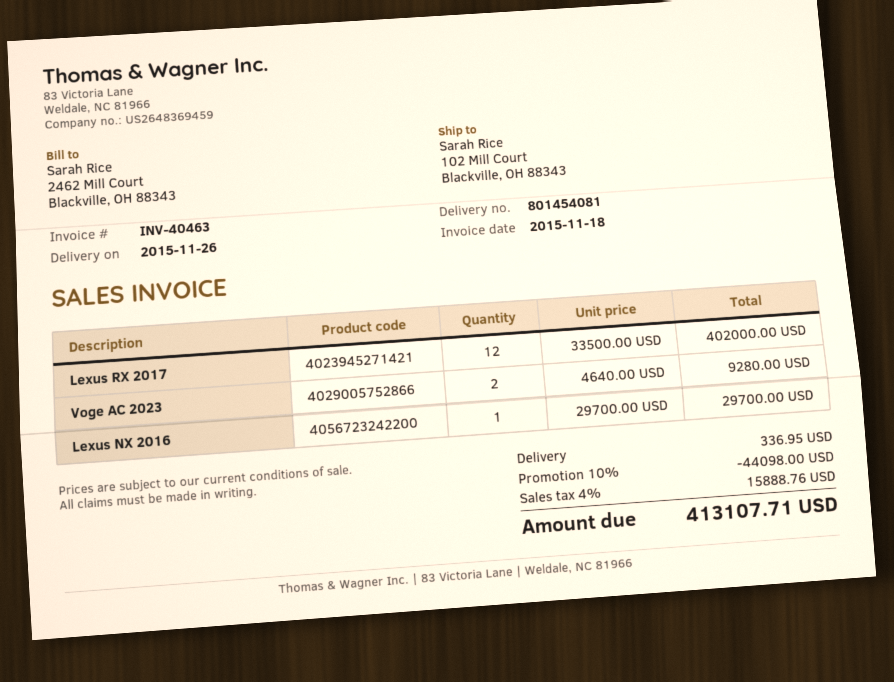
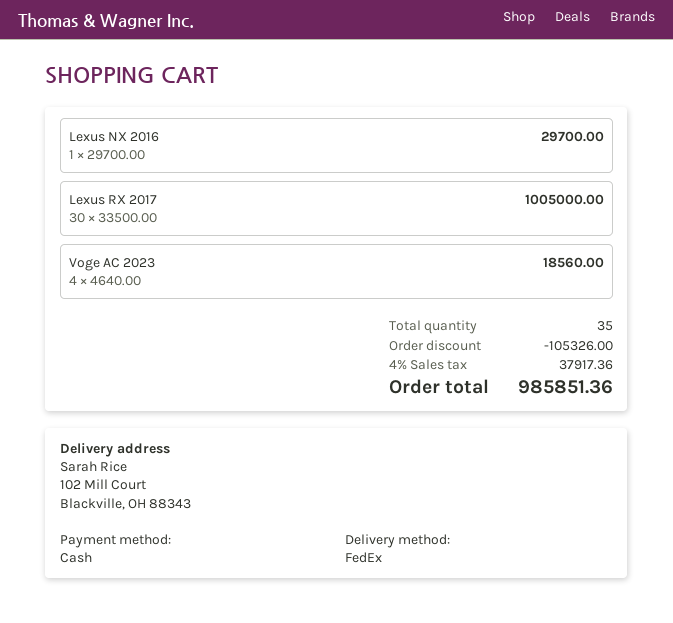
Lexus RX 2017: 12 x 33500.00 = 402000.00 -> 30 x 33500.00 = 1005000.00
Voge AC 2023: 2 x 4640.00 = 9280.00 -> 4 x 4640.00 = 18560.00
discount: 44098.00 -> 105326.00
shipping: 336.95 -> none
tax: 4% = 15888.76 -> 4% = 37917.36
total: 413107.71 -> 985851.36

